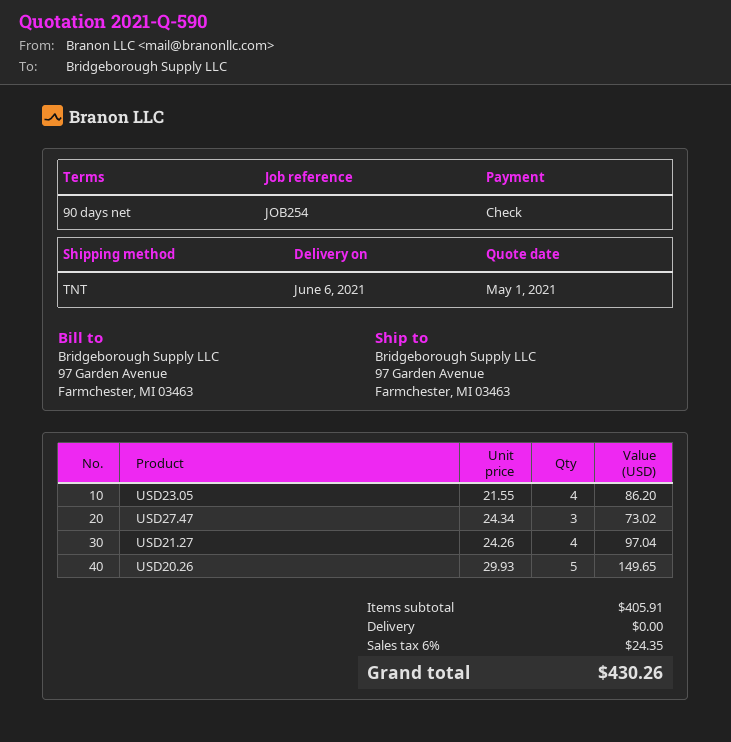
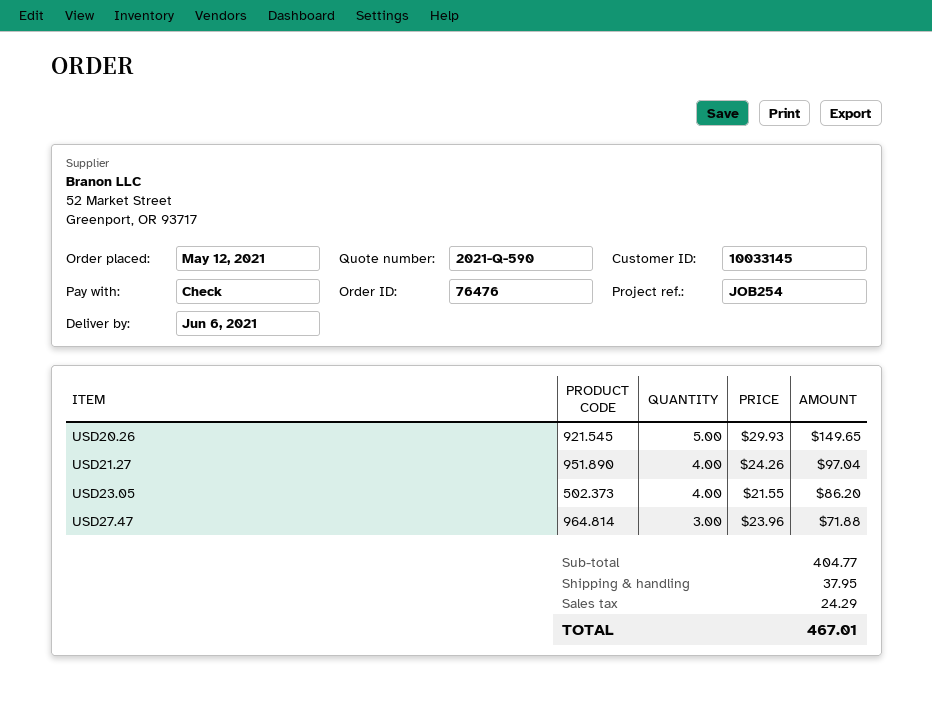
USD27.47: 3 x 24.34 = 73.02 -> 3 x 23.96 = 71.88
subtotal: 405.91 -> 404.77
shipping: 0.00 -> 37.95
tax: 24.35 -> 24.29
total: 430.26 -> 467.01

